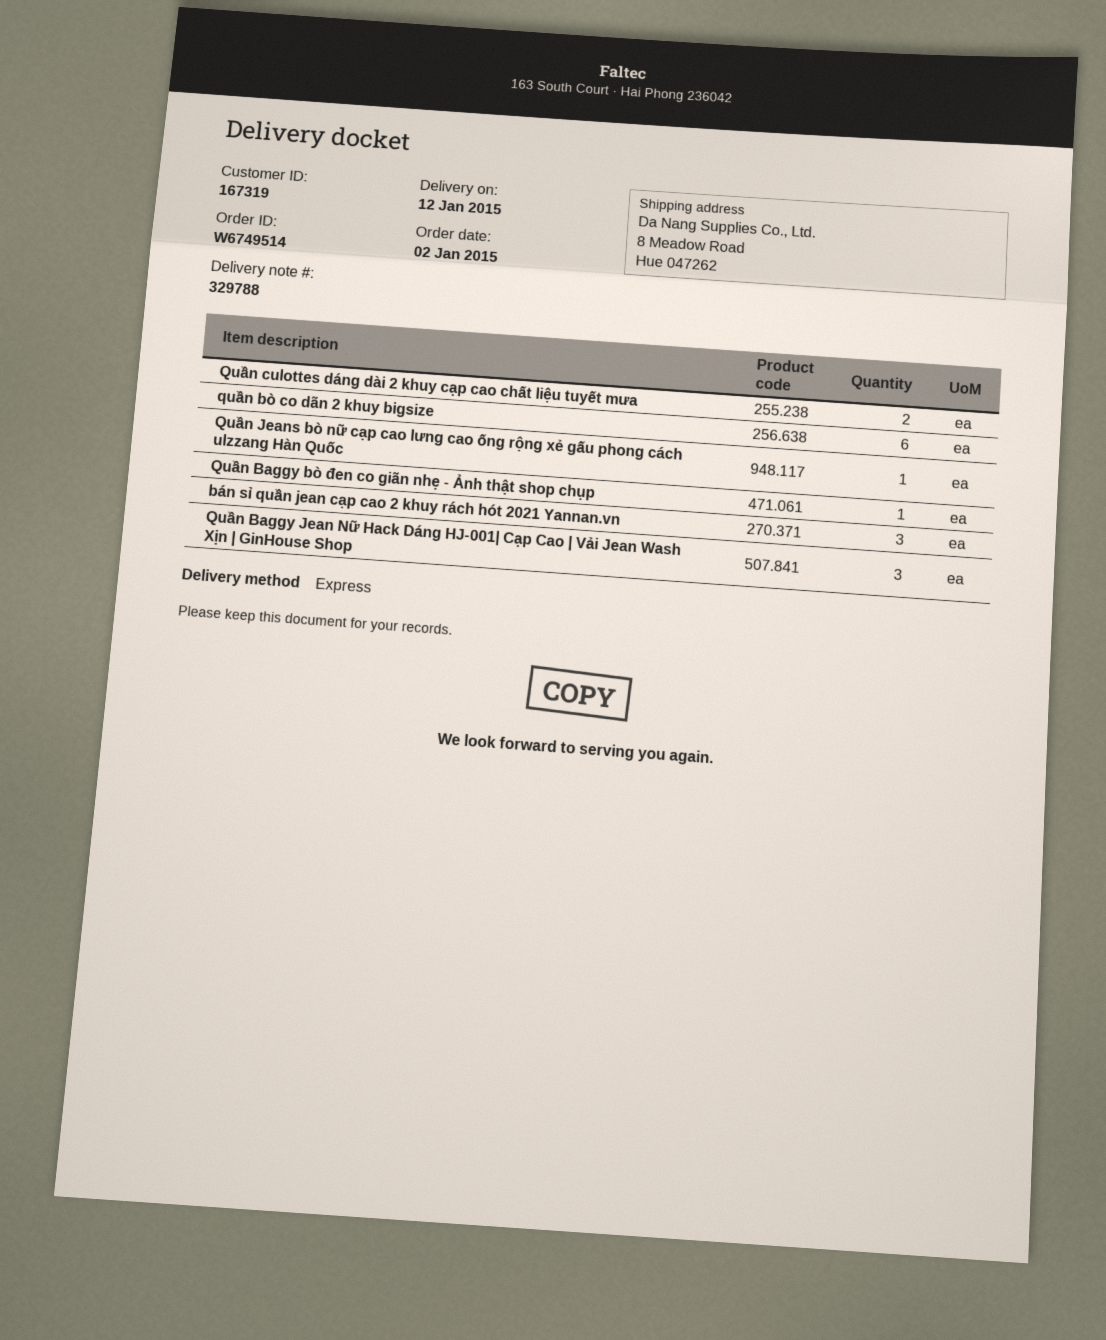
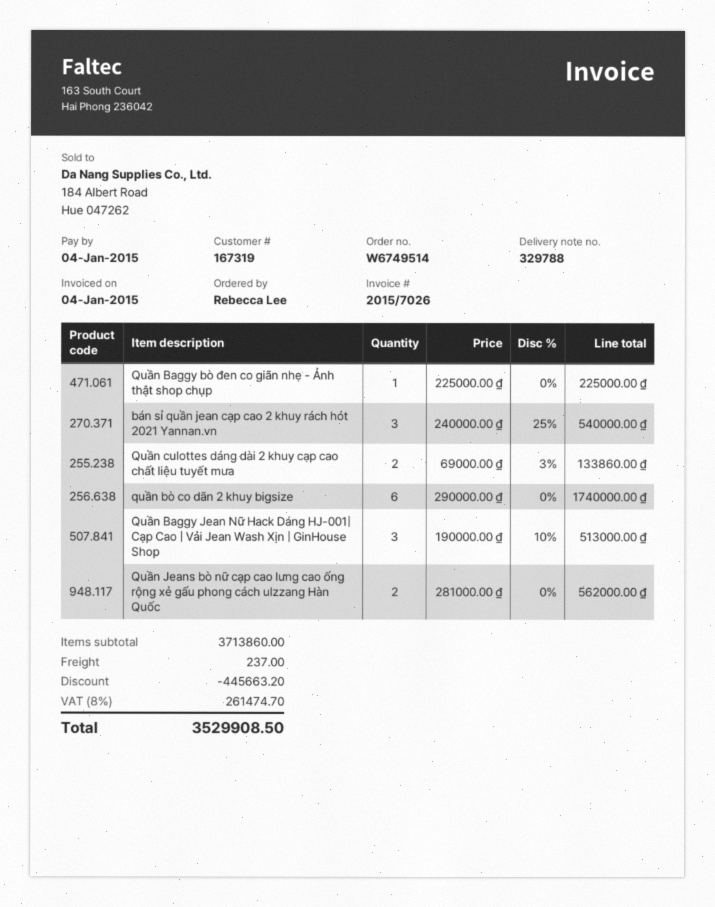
Quần Jeans bò nữ cạp cao lưng cao ống rộng xẻ gấu phong cách ulzzang Hàn Quốc: 1 -> 2

